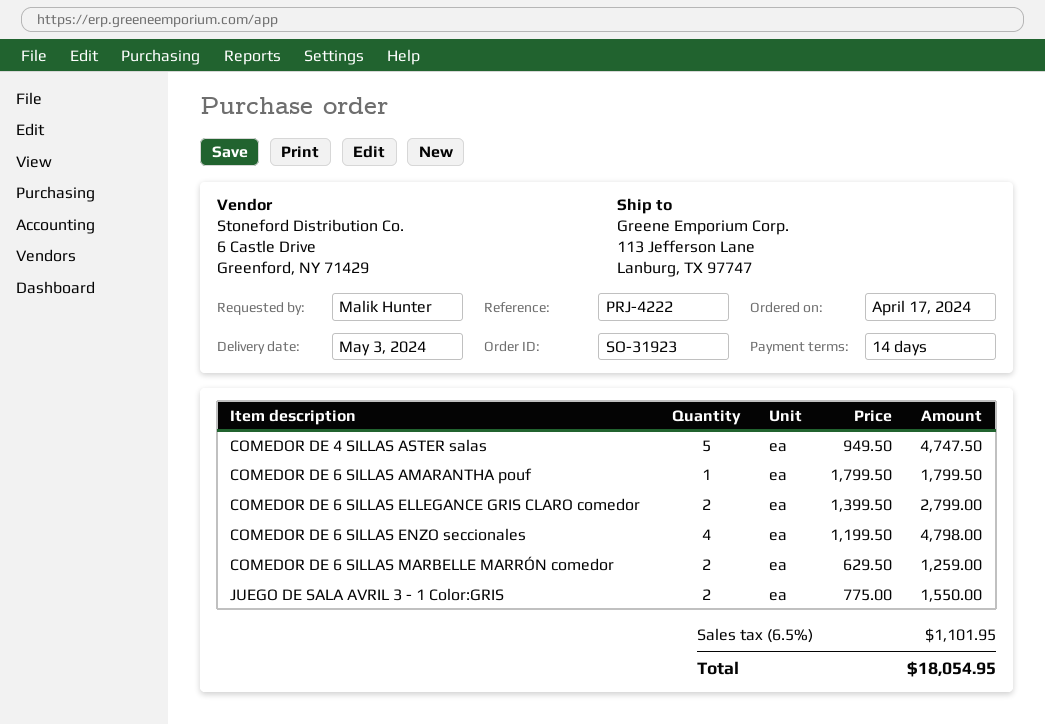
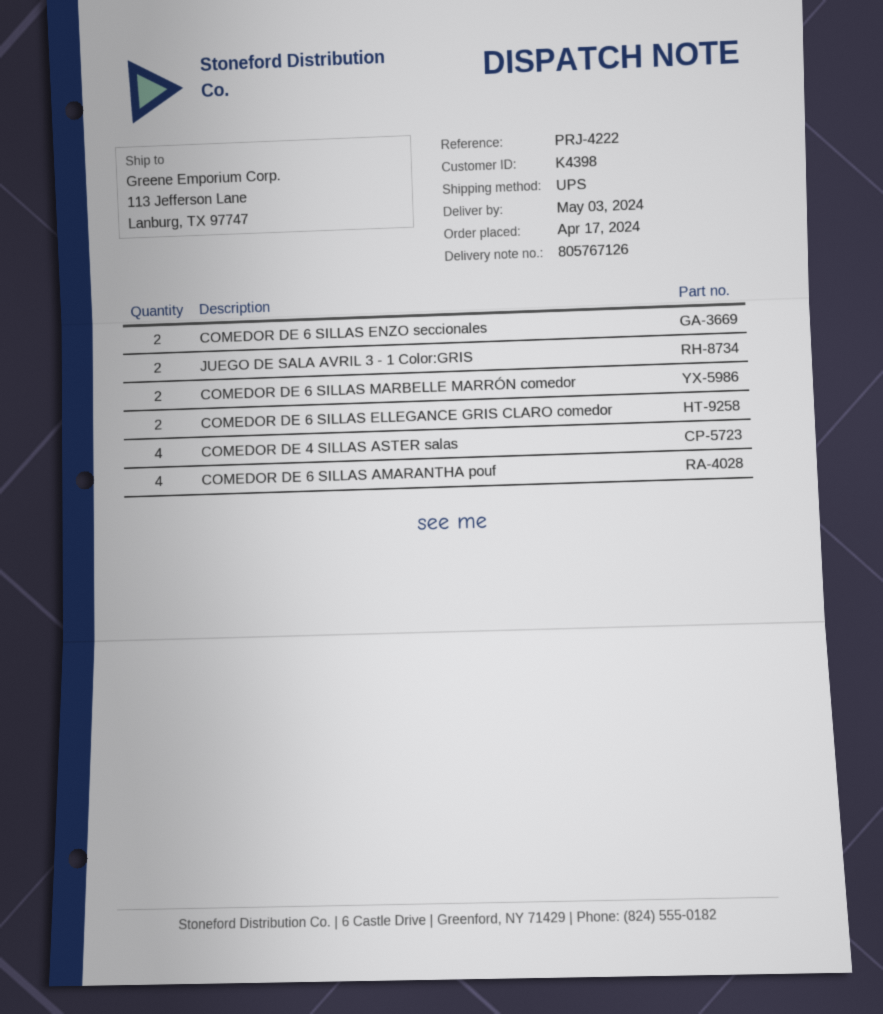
COMEDOR DE 4 SILLAS ASTER salas: 5 -> 4
COMEDOR DE 6 SILLAS AMARANTHA pouf: 1 -> 4
COMEDOR DE 6 SILLAS ENZO seccionales: 4 -> 2

